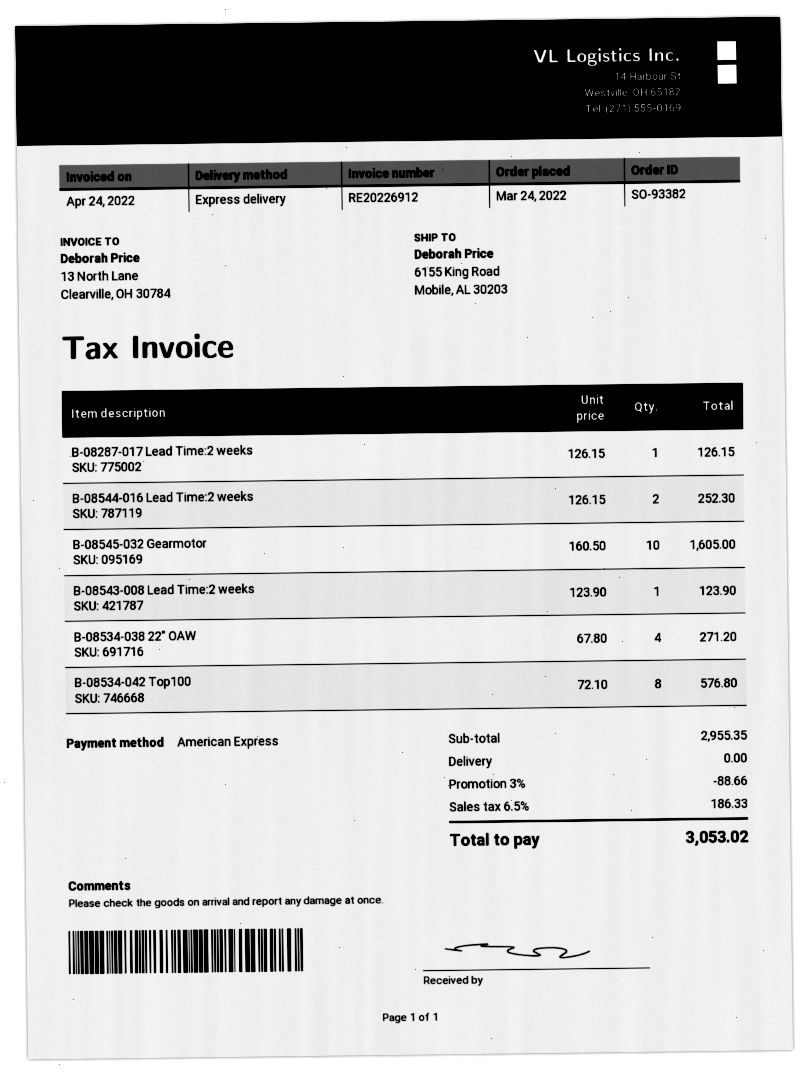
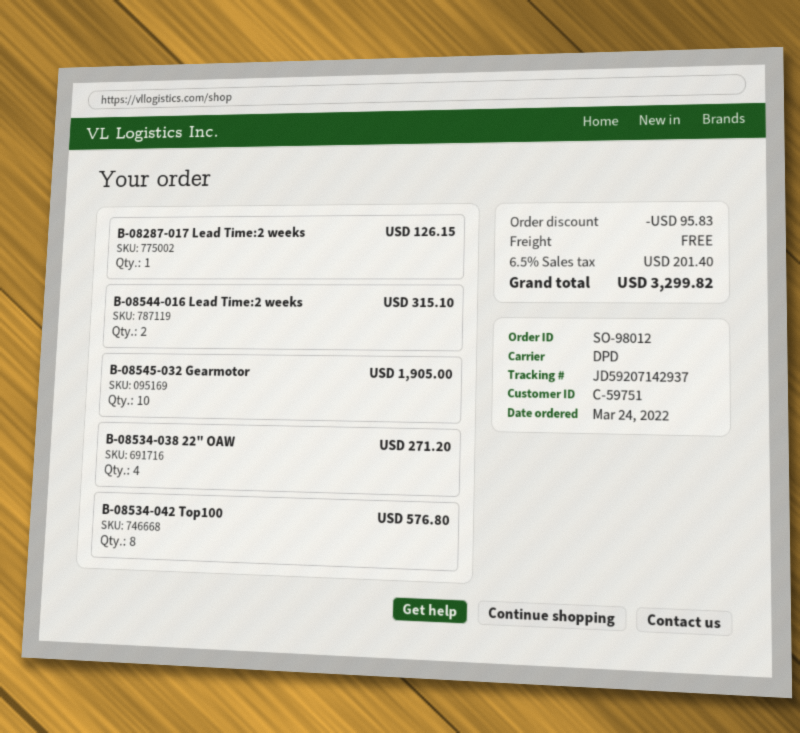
order number: SO-93382 -> SO-98012
shipping method: express -> DPD
B-08544-016 Lead Time:2 weeks: 2 for 252.30 -> 2 for 315.10
B-08545-032 Gearmotor: 10 for 1605.00 -> 10 for 1905.00
B-08543-008 Lead Time:2 weeks: 1 for 123.90 -> none
discount: 88.66 -> 95.83
tax: 6.5% = 186.33 -> 6.5% = 201.40
total: 3053.02 -> 3299.82

